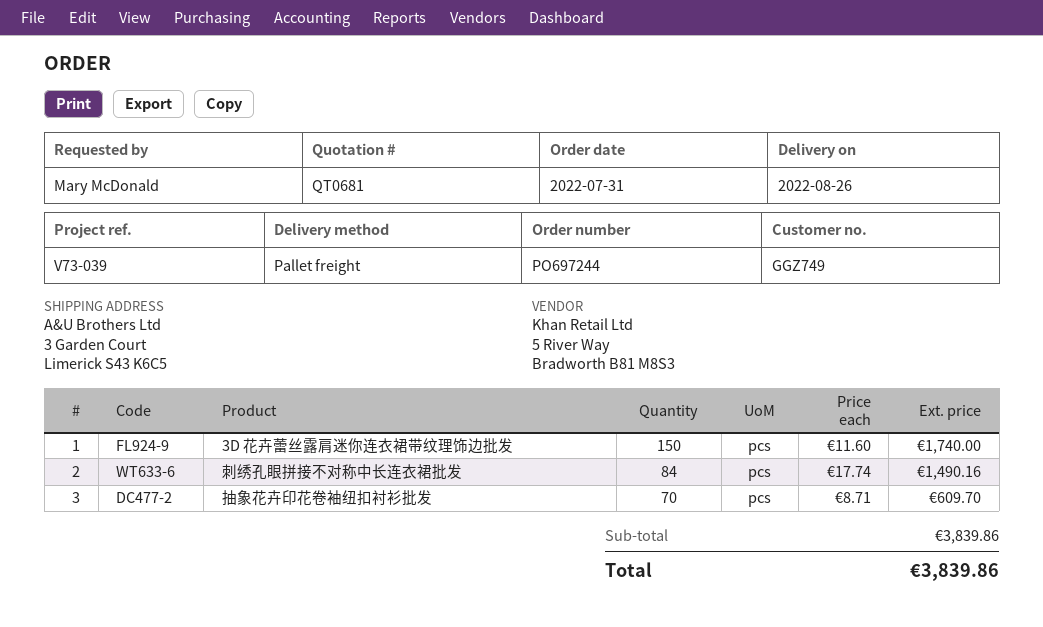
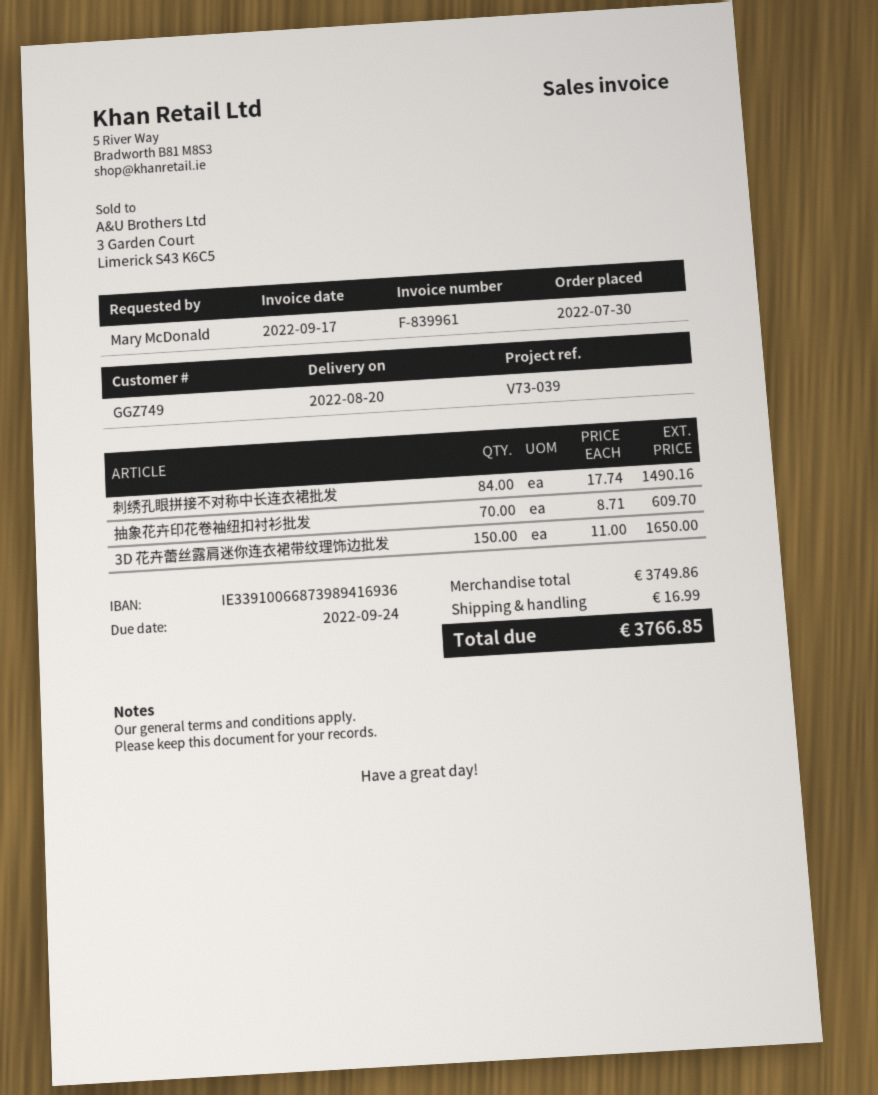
order date: 2022-07-31 -> 2022-07-30
delivery date: 2022-08-26 -> 2022-08-20
3D 花卉蕾丝露肩迷你连衣裙带纹理饰边批发: 150 x 11.60 = 1740.00 -> 150 x 11.00 = 1650.00
subtotal: 3839.86 -> 3749.86
shipping: none -> 16.99
total: 3839.86 -> 3766.85

